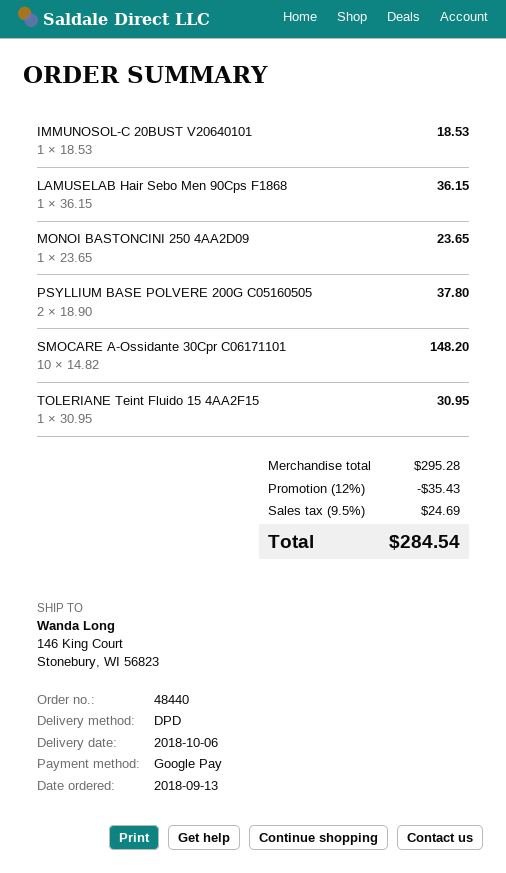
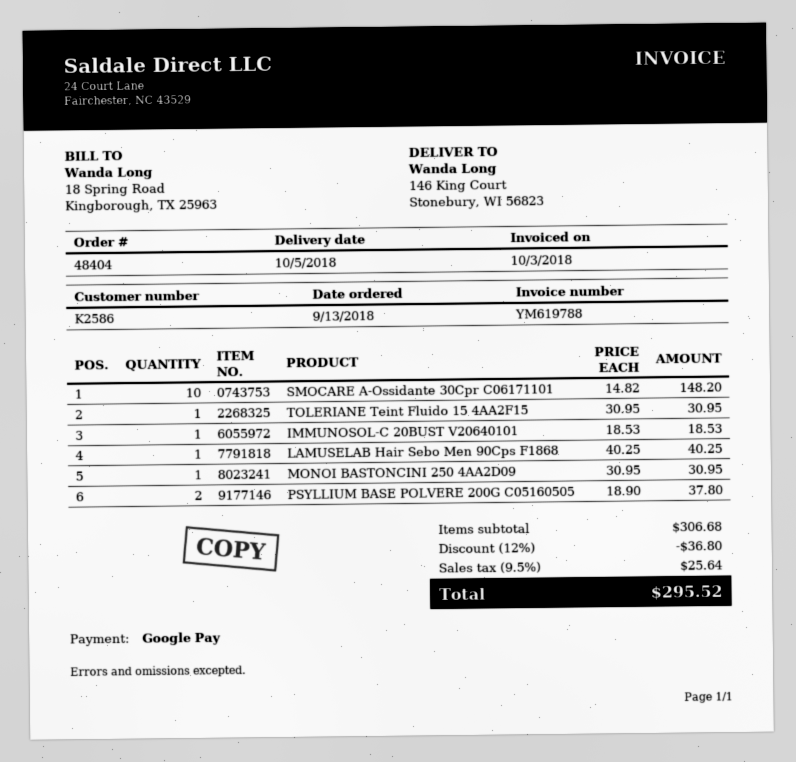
order number: 48440 -> 48404
delivery date: 2018-10-06 -> 2018-10-05
LAMUSELAB Hair Sebo Men 90Cps F1868: 1 x 36.15 = 36.15 -> 1 x 40.25 = 40.25
MONOI BASTONCINI 250 4AA2D09: 1 x 23.65 = 23.65 -> 1 x 30.95 = 30.95
subtotal: 295.28 -> 306.68
discount: 12% = 35.43 -> 12% = 36.80
tax: 9.5% = 24.69 -> 9.5% = 25.64
total: 284.54 -> 295.52

